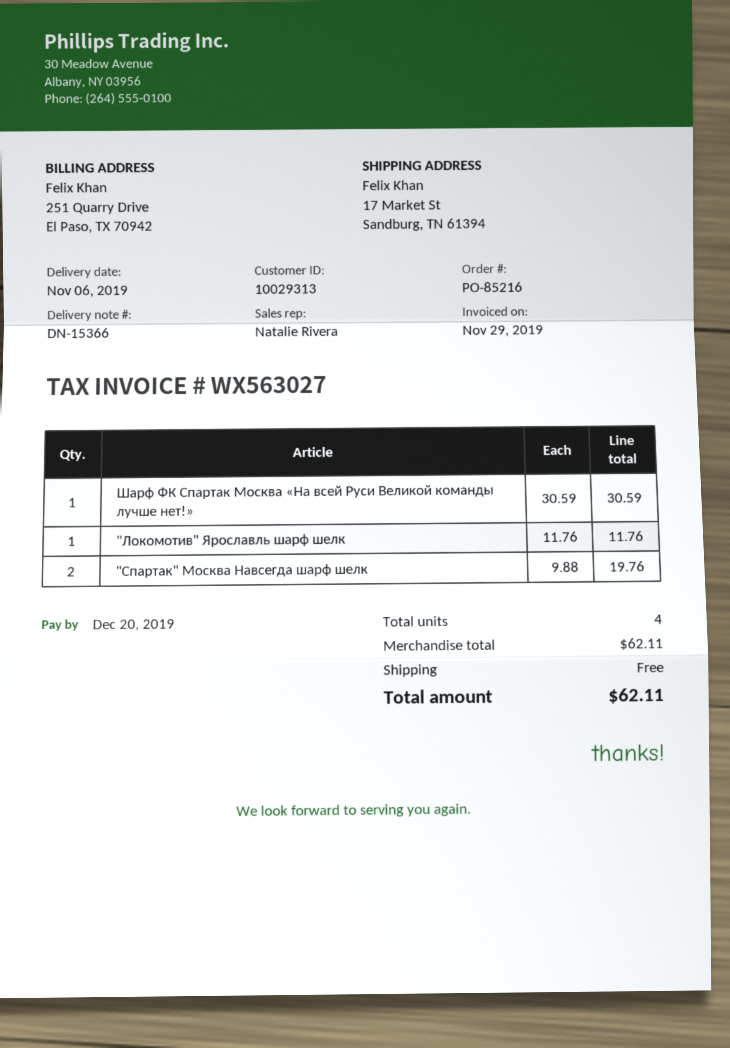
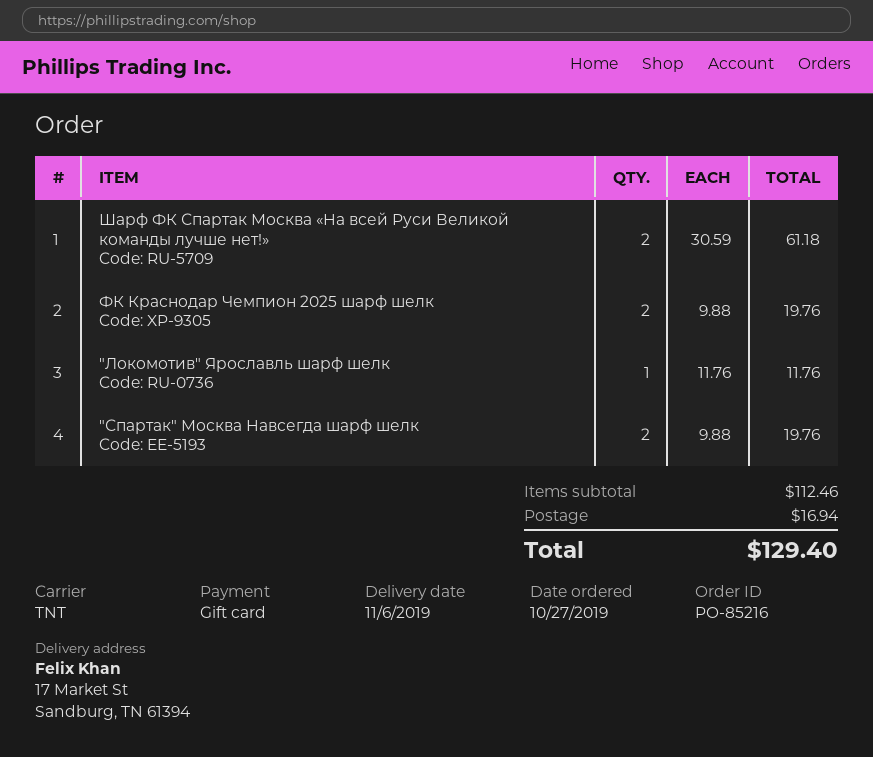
Шарф ФК Спартак Москва «На всей Руси Великой команды лучше нет!»: 1 x 30.59 = 30.59 -> 2 x 30.59 = 61.18
ФК Краснодар Чемпион 2025 шарф шелк: none -> 2 x 9.88 = 19.76
subtotal: 62.11 -> 112.46
shipping: 0.00 -> 16.94
total: 62.11 -> 129.40

